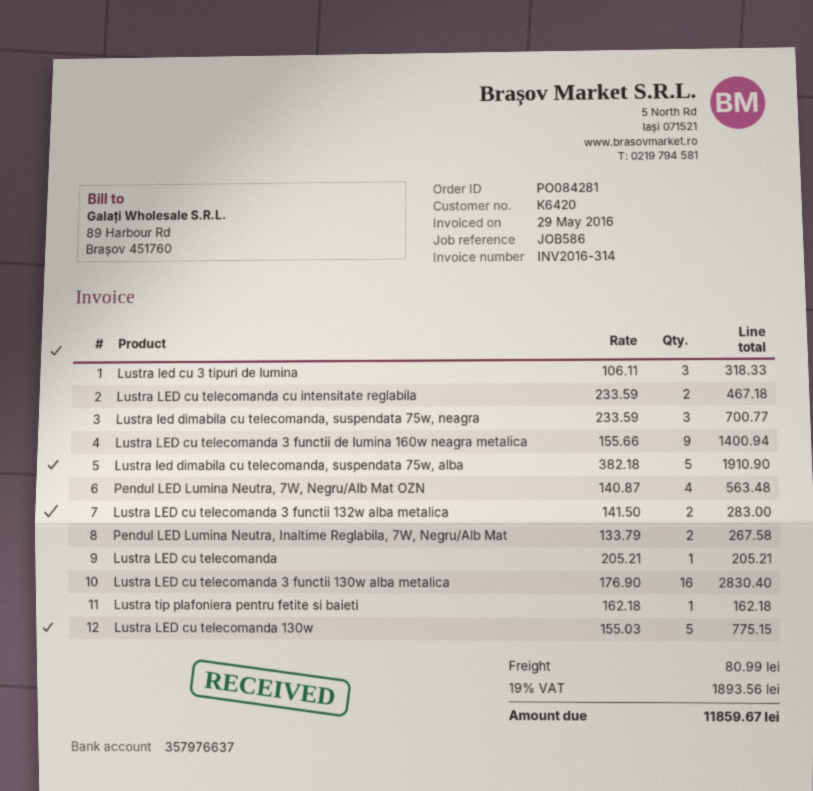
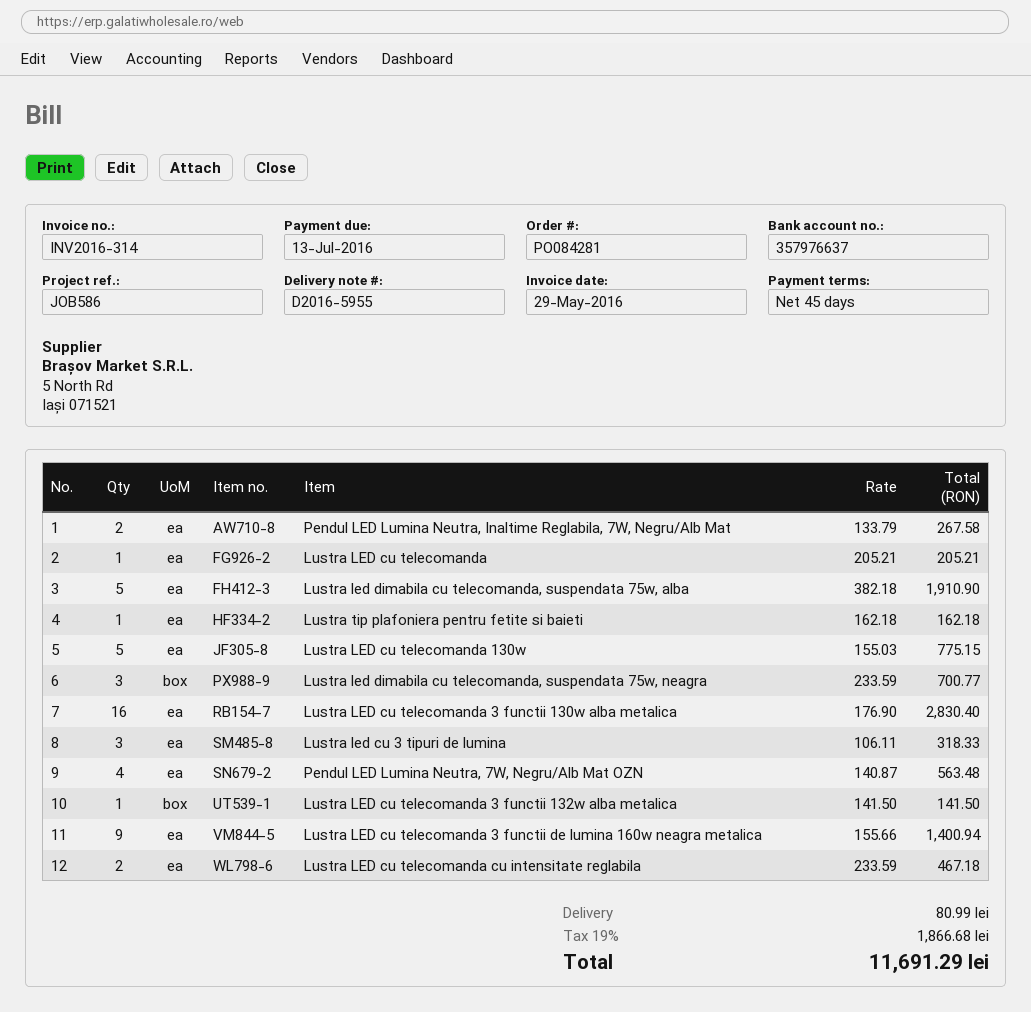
Lustra LED cu telecomanda 3 functii 132w alba metalica: 2 x 141.50 = 283.00 -> 1 x 141.50 = 141.50
tax: 19% = 1893.56 -> 19% = 1866.68
total: 11859.67 -> 11691.29

